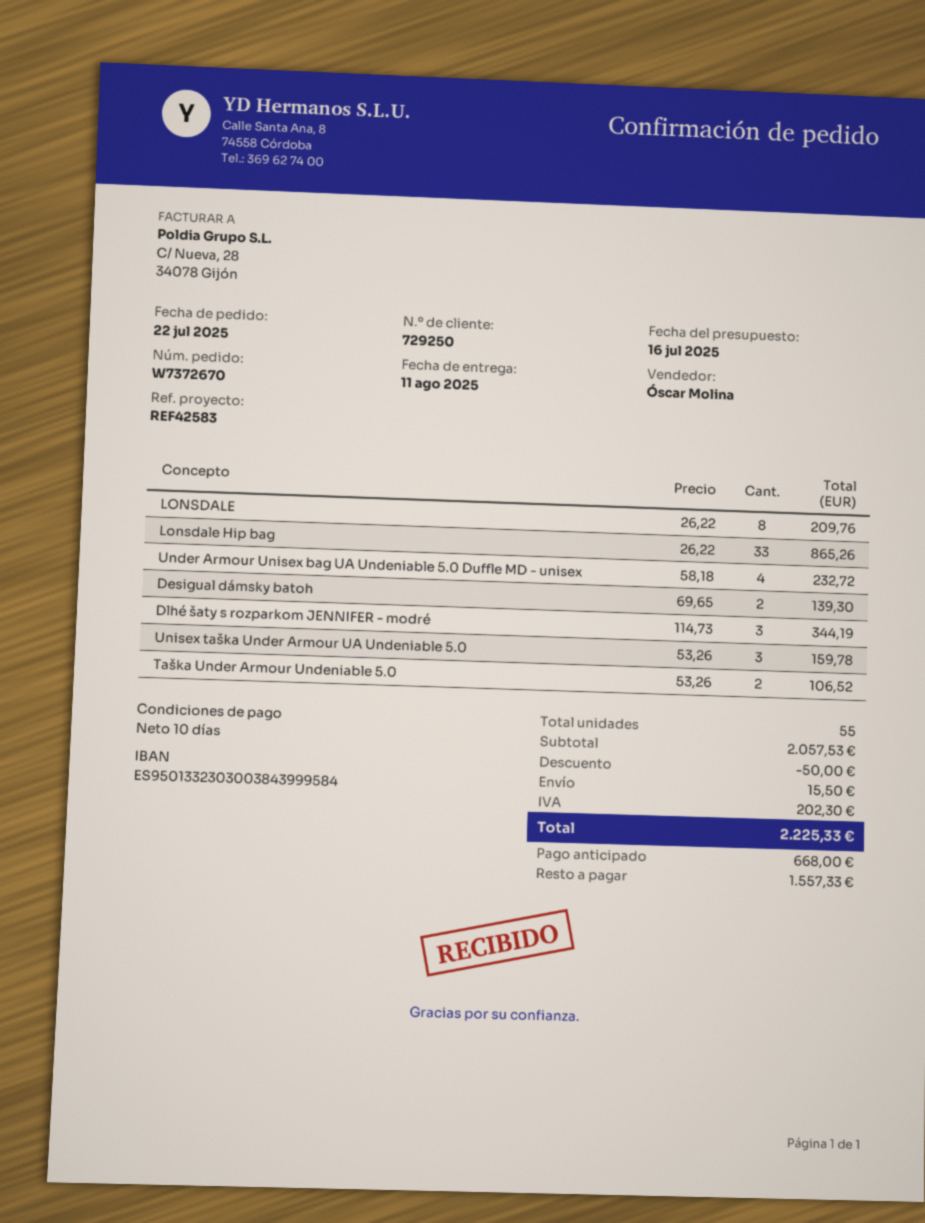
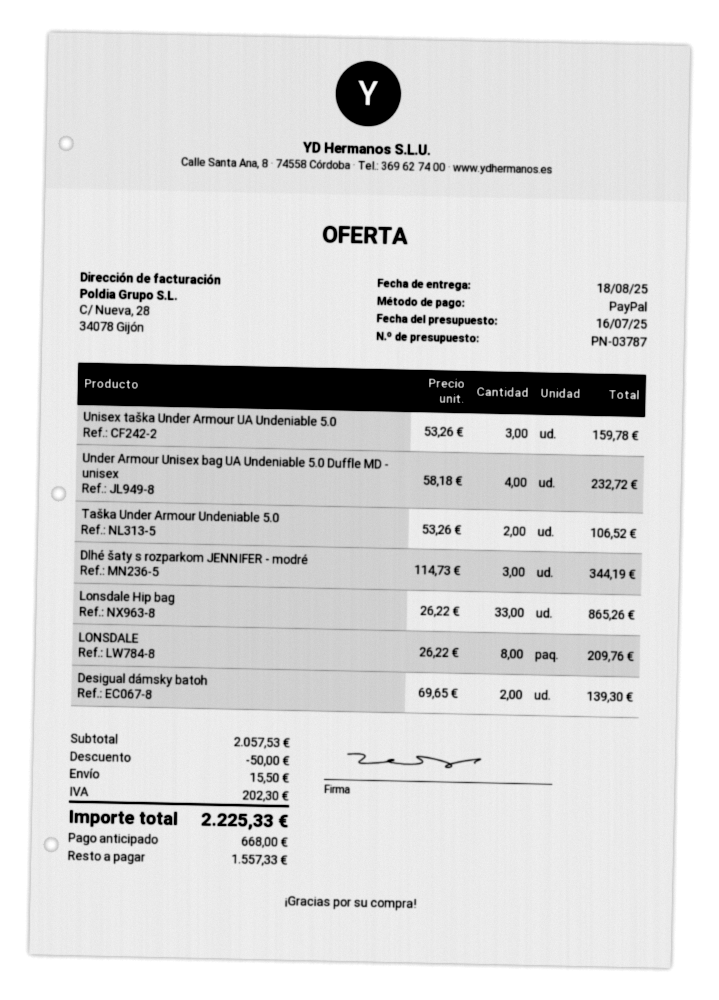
delivery date: 2025-08-11 -> 2025-08-18

